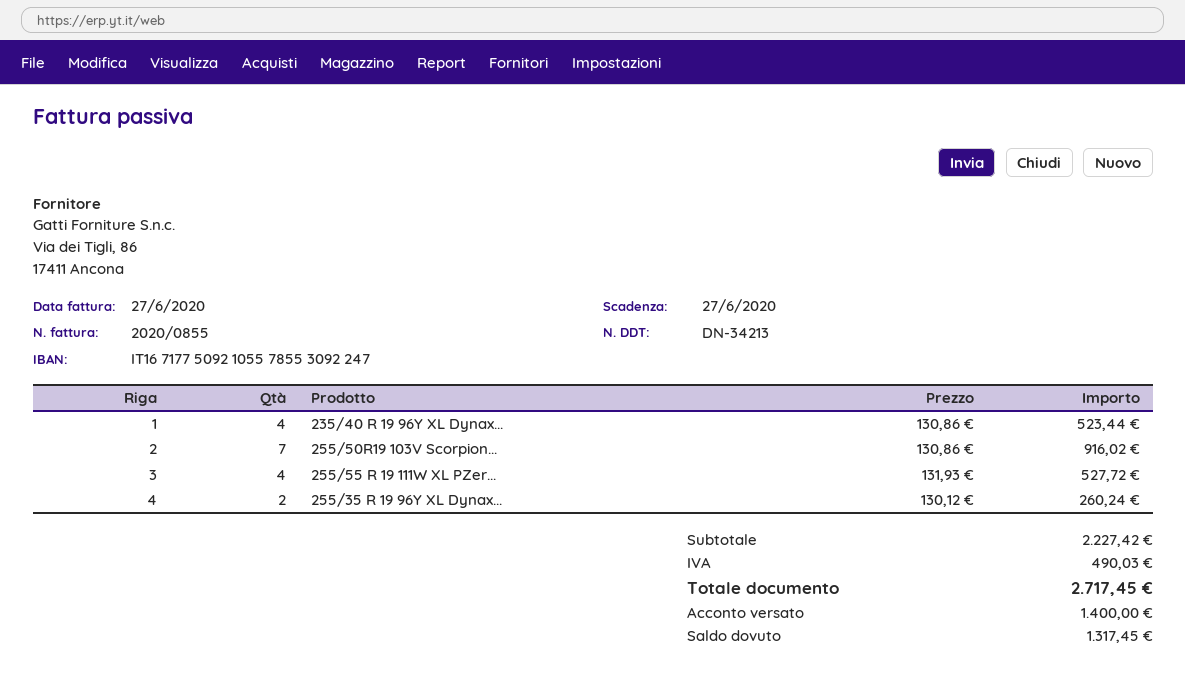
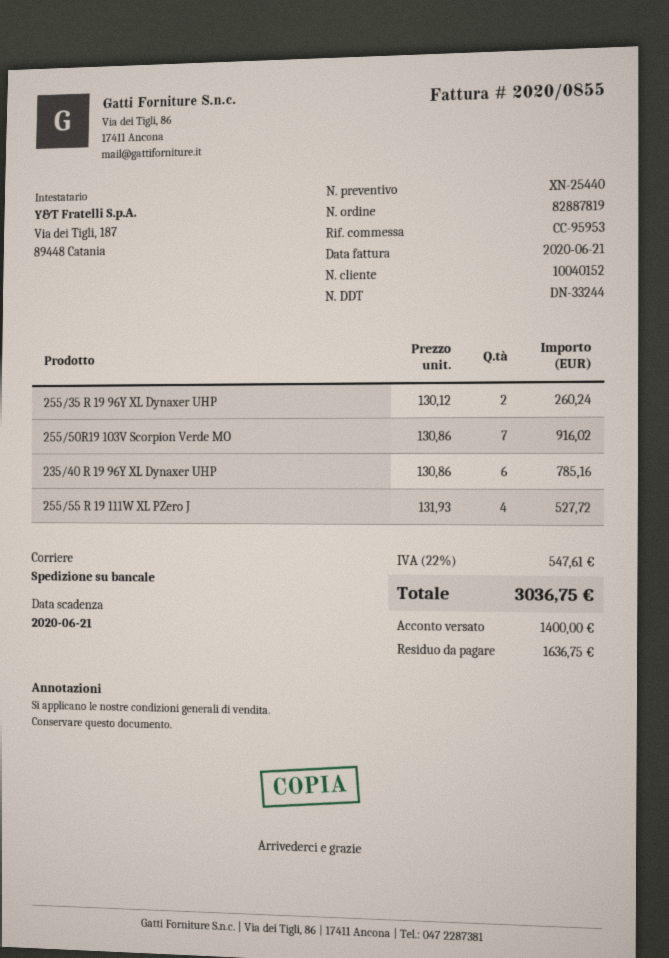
delivery note number: DN-34213 -> DN-33244
invoice date: 2020-06-27 -> 2020-06-21
due date: 2020-06-27 -> 2020-06-21
235/40 R 19 96Y XL Dynax...: 4 x 130.86 = 523.44 -> 6 x 130.86 = 785.16
tax: 490.03 -> 547.61
total: 2717.45 -> 3036.75
balance: 1317.45 -> 1636.75

